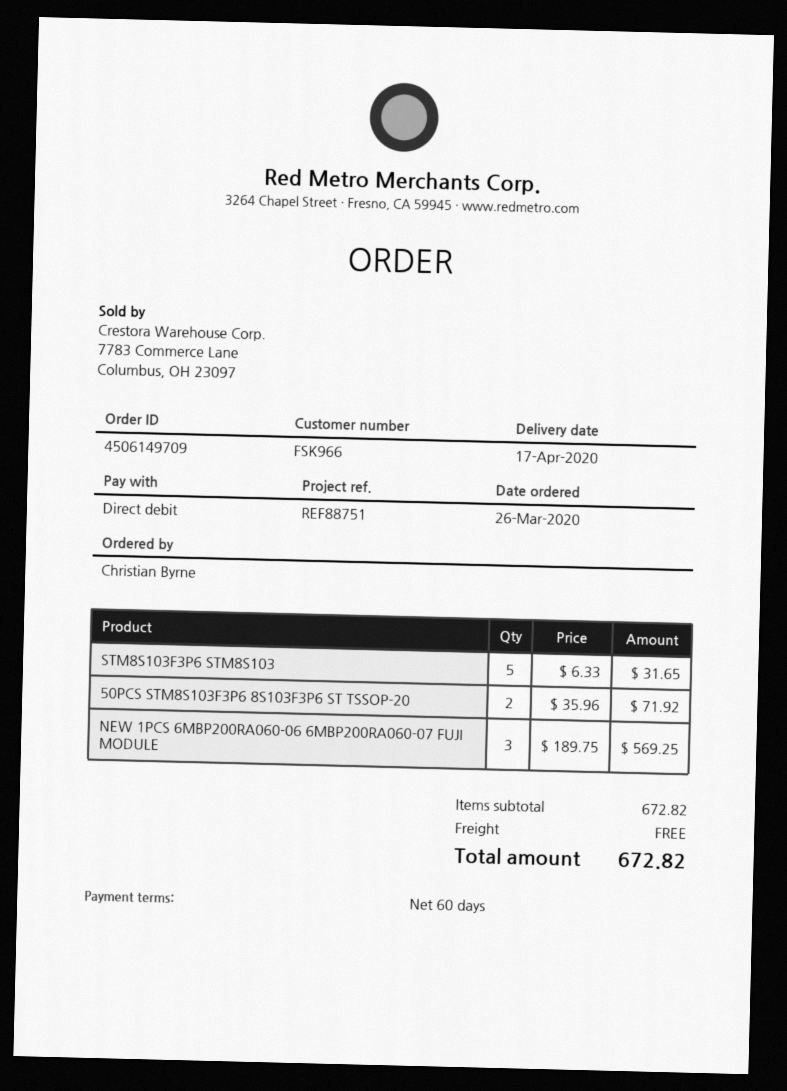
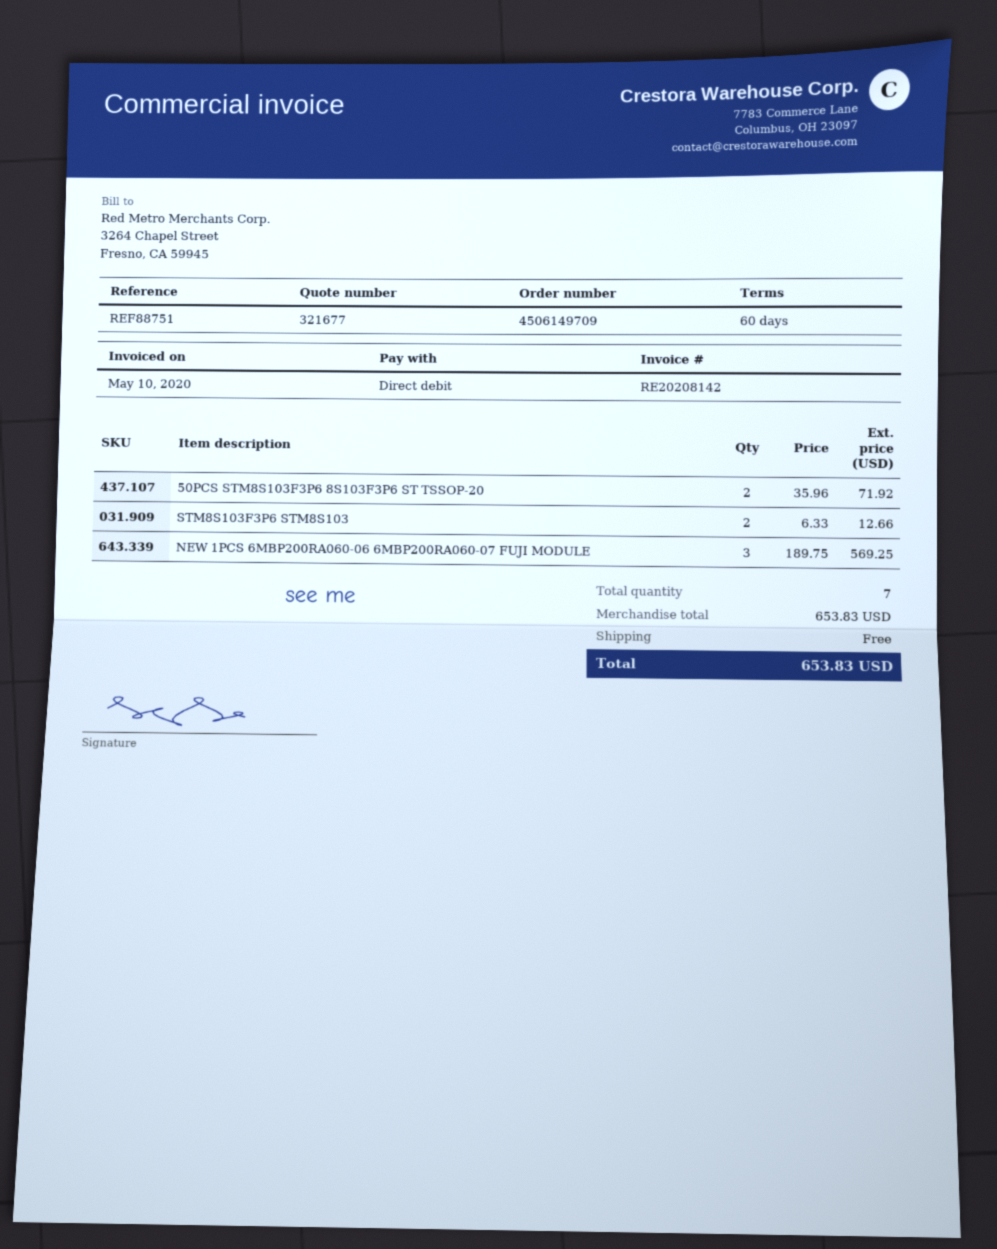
STM8S103F3P6 STM8S103: 5 x 6.33 = 31.65 -> 2 x 6.33 = 12.66
subtotal: 672.82 -> 653.83
total: 672.82 -> 653.83

